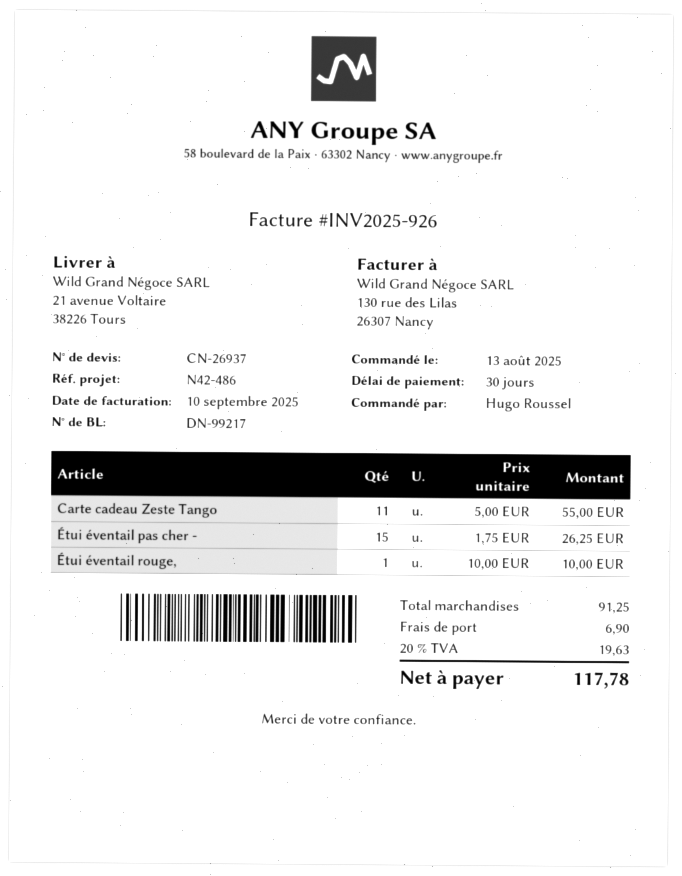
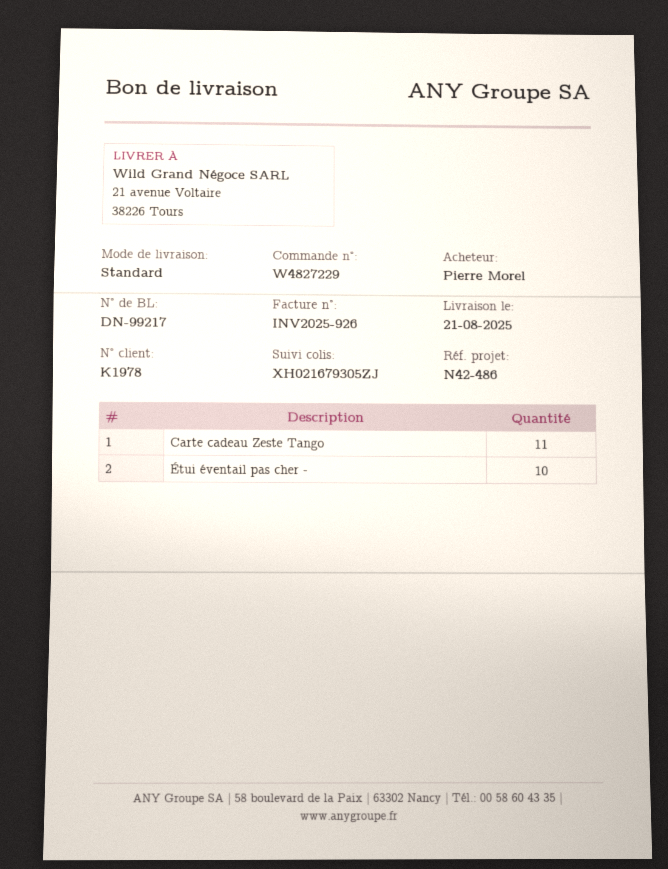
ordered by: Hugo Roussel -> Pierre Morel
Étui éventail pas cher -: 15 -> 10
Étui éventail rouge,: 1 -> none

